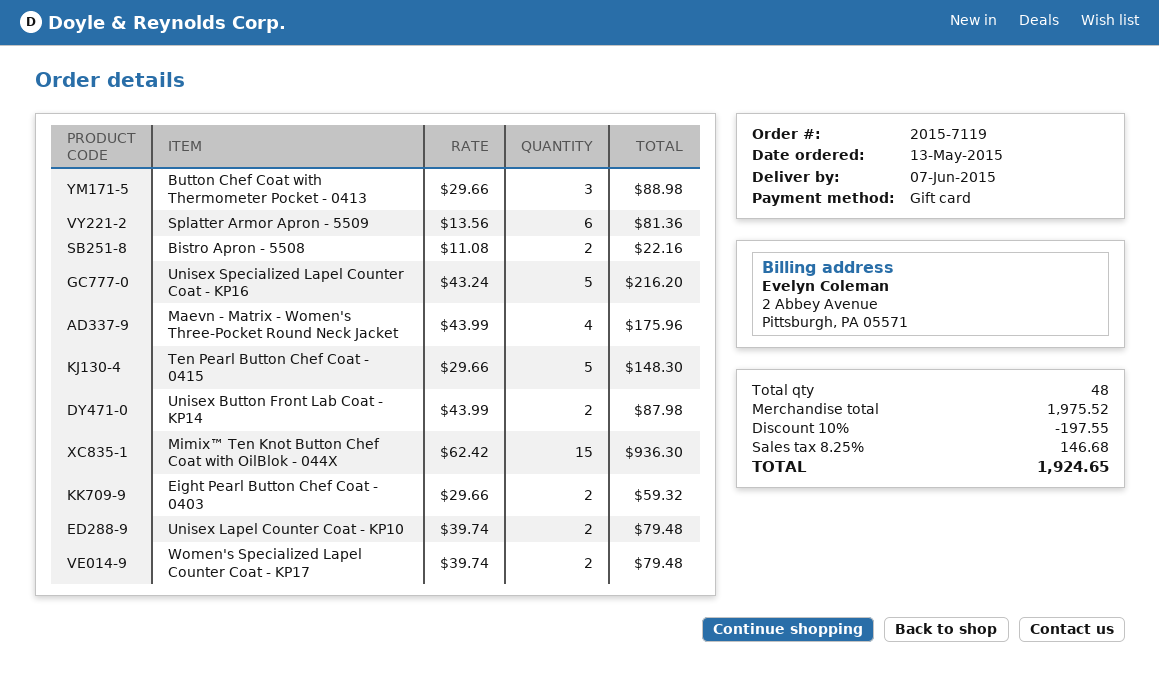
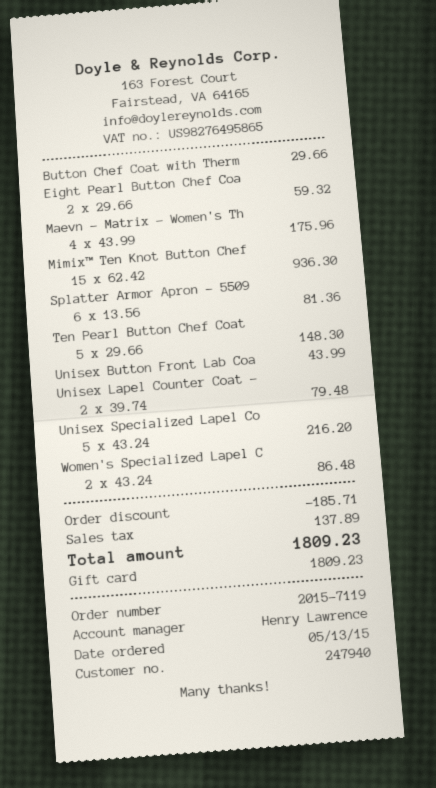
Button Chef Coat with Thermometer Pocket - 0413: 3 x 29.66 = 88.98 -> 1 x 29.66 = 29.66
Bistro Apron - 5508: 2 x 11.08 = 22.16 -> none
Unisex Button Front Lab Coat - KP14: 2 x 43.99 = 87.98 -> 1 x 43.99 = 43.99
Women's Specialized Lapel Counter Coat - KP17: 2 x 39.74 = 79.48 -> 2 x 43.24 = 86.48
discount: 197.55 -> 185.71
tax: 146.68 -> 137.89
total: 1924.65 -> 1809.23

